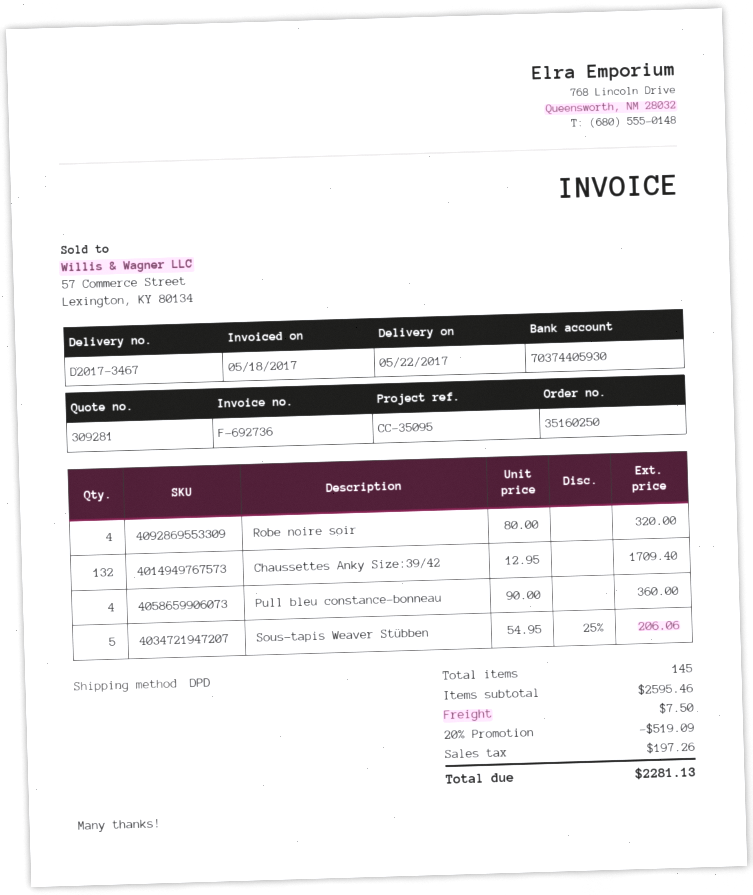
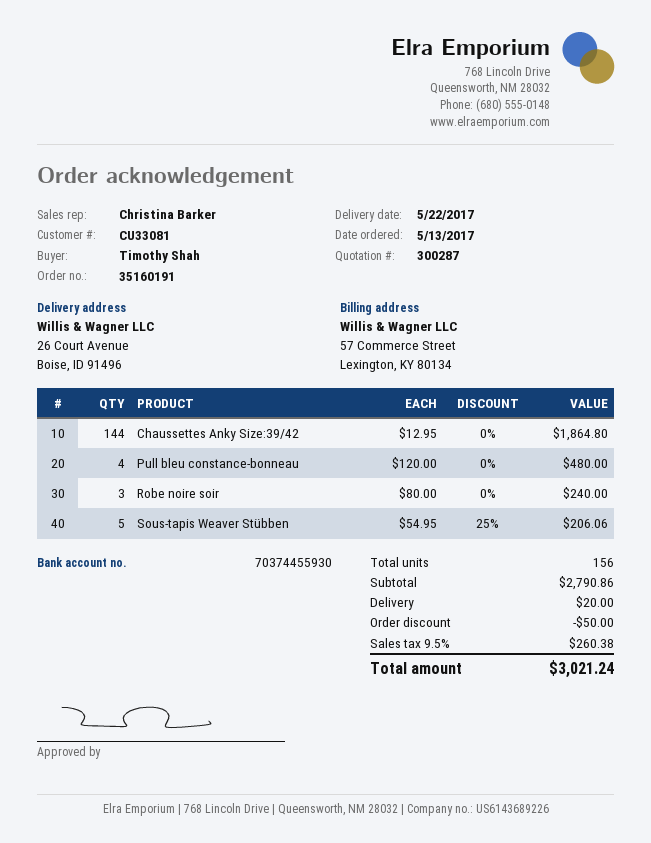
quote number: 309281 -> 300287
order number: 35160250 -> 35160191
bank account: 70374405930 -> 70374455930
Robe noire soir: 4 x 80.00 = 320.00 -> 3 x 80.00 = 240.00
Chaussettes Anky Size:39/42: 132 x 12.95 = 1709.40 -> 144 x 12.95 = 1864.80
Pull bleu constance-bonneau: 4 x 90.00 = 360.00 -> 4 x 120.00 = 480.00
total quantity: 145 -> 156
subtotal: 2595.46 -> 2790.86
discount: 519.09 -> 50.00
shipping: 7.50 -> 20.00
tax: 197.26 -> 260.38
total: 2281.13 -> 3021.24

